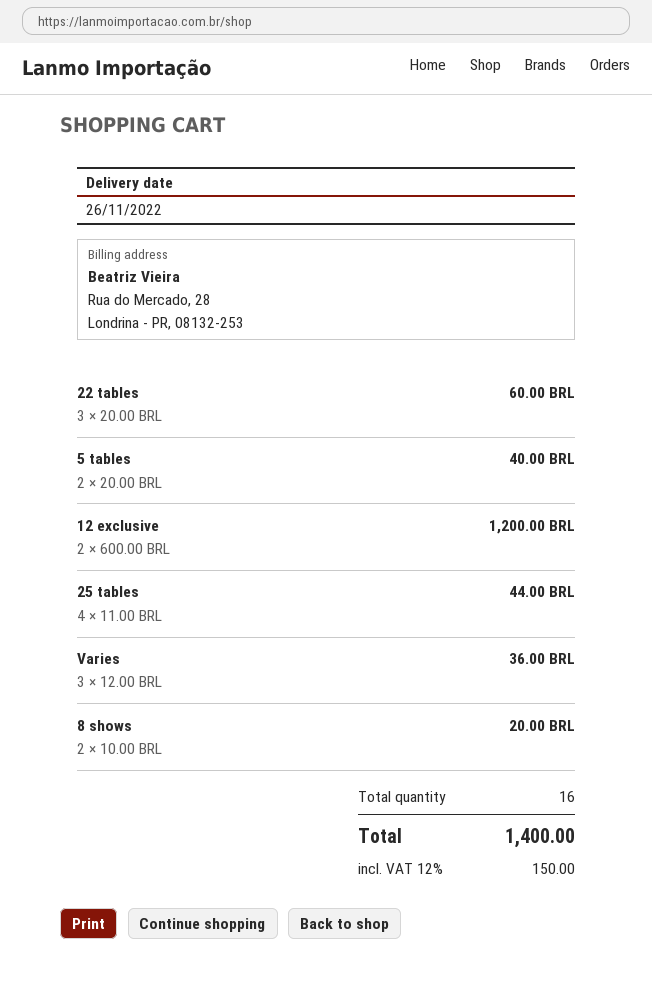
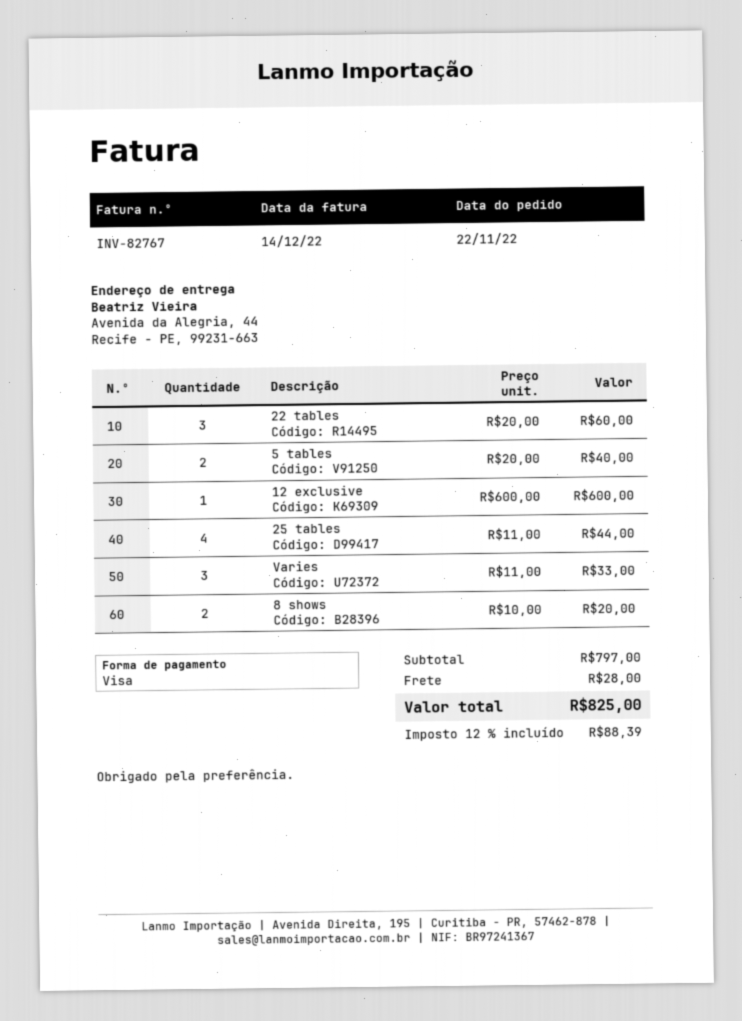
12 exclusive: 2 x 600.00 = 1200.00 -> 1 x 600.00 = 600.00
Varies: 3 x 12.00 = 36.00 -> 3 x 11.00 = 33.00
shipping: none -> 28.00
tax: 12% = 150.00 -> 12% = 88.39
total: 1400.00 -> 825.00

